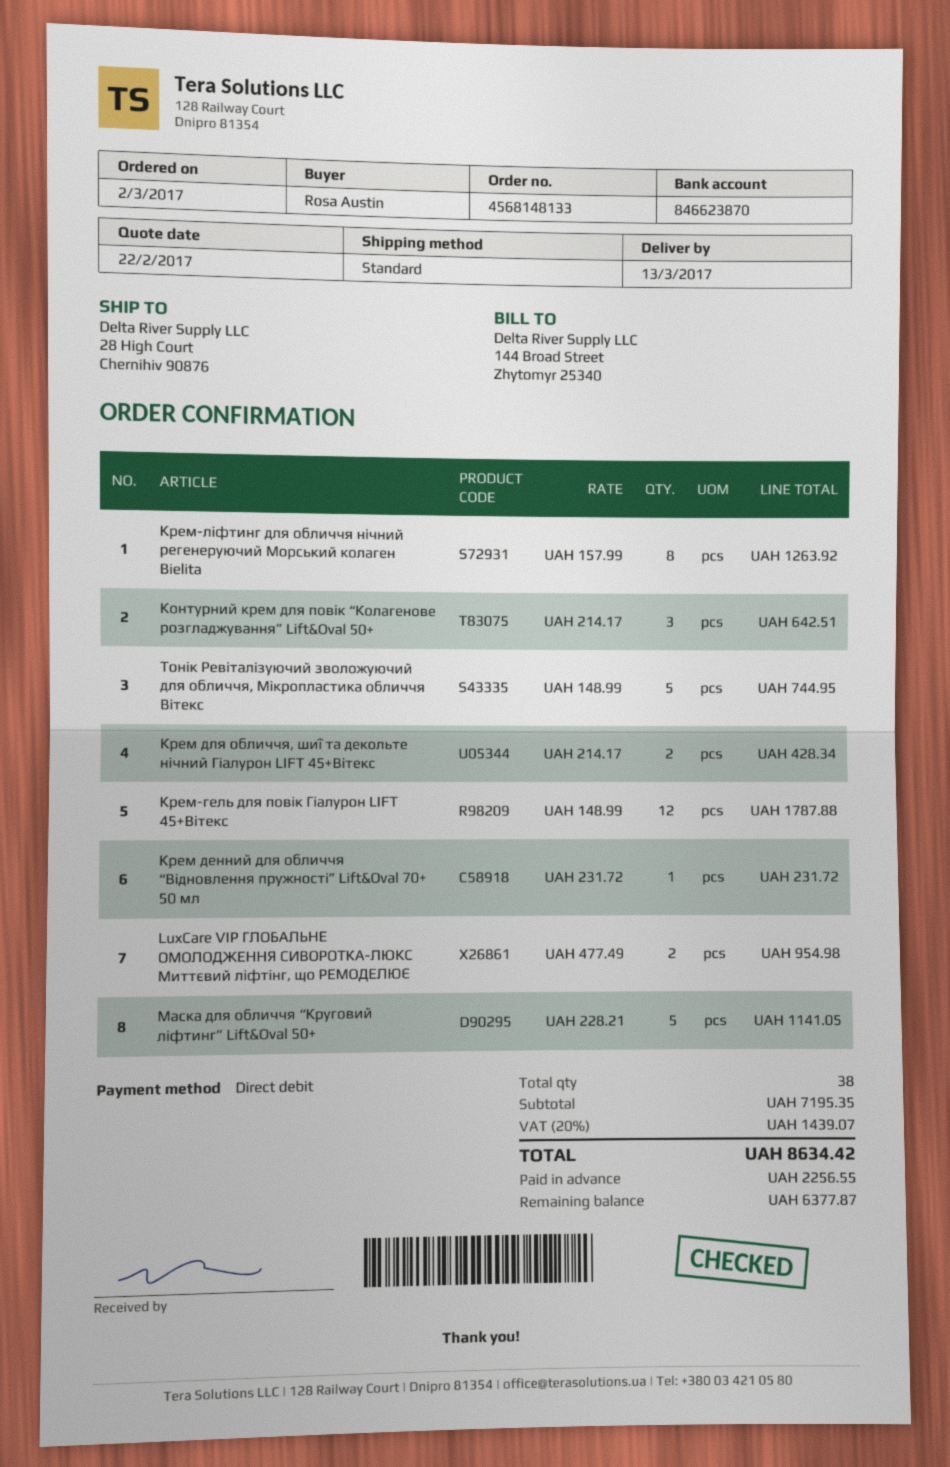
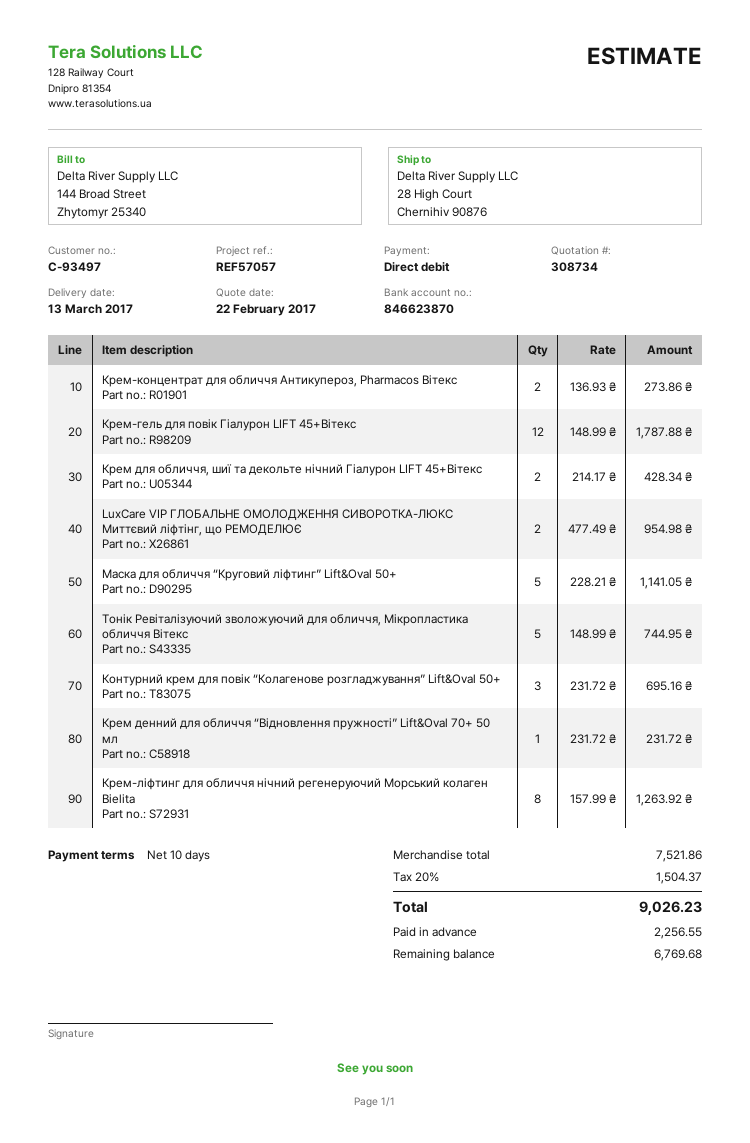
Контурний крем для повік “Колагенове розгладжування” Lift&Oval 50+: 3 x 214.17 = 642.51 -> 3 x 231.72 = 695.16
Крем-концентрат для обличчя Антикупероз, Pharmacos Вітекс: none -> 2 x 136.93 = 273.86
subtotal: 7195.35 -> 7521.86
tax: 20% = 1439.07 -> 20% = 1504.37
total: 8634.42 -> 9026.23
balance: 6377.87 -> 6769.68

